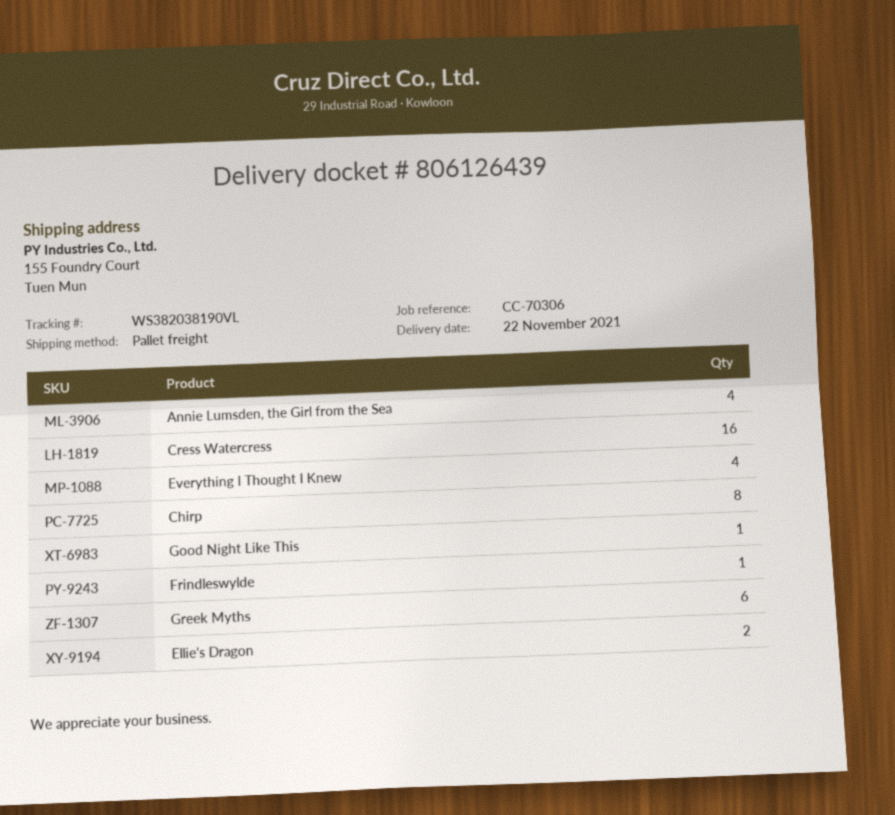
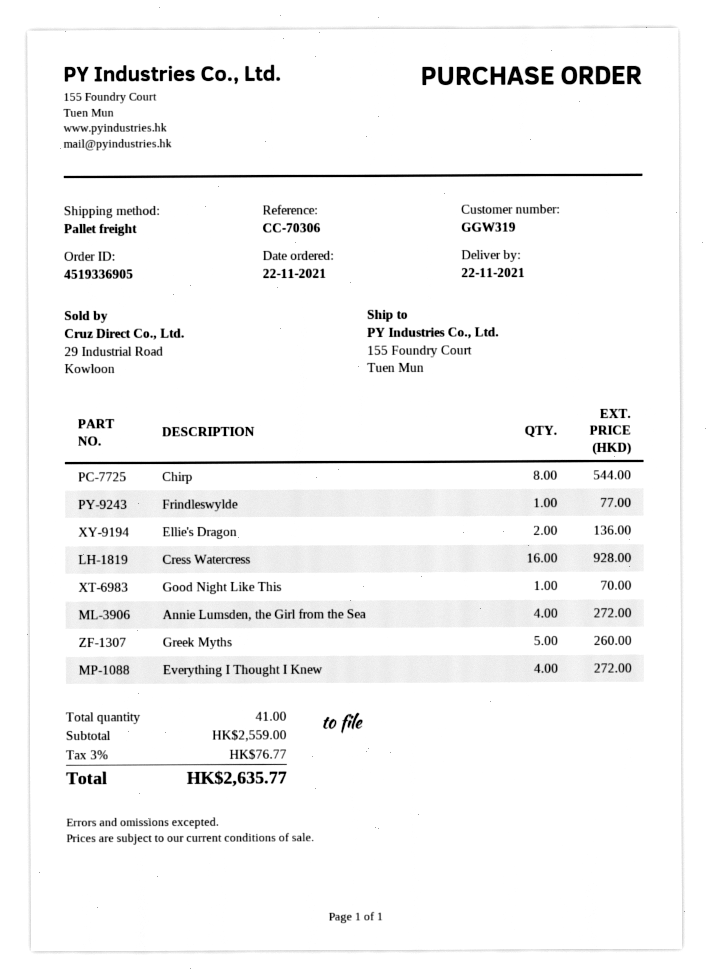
Greek Myths: 6 -> 5

